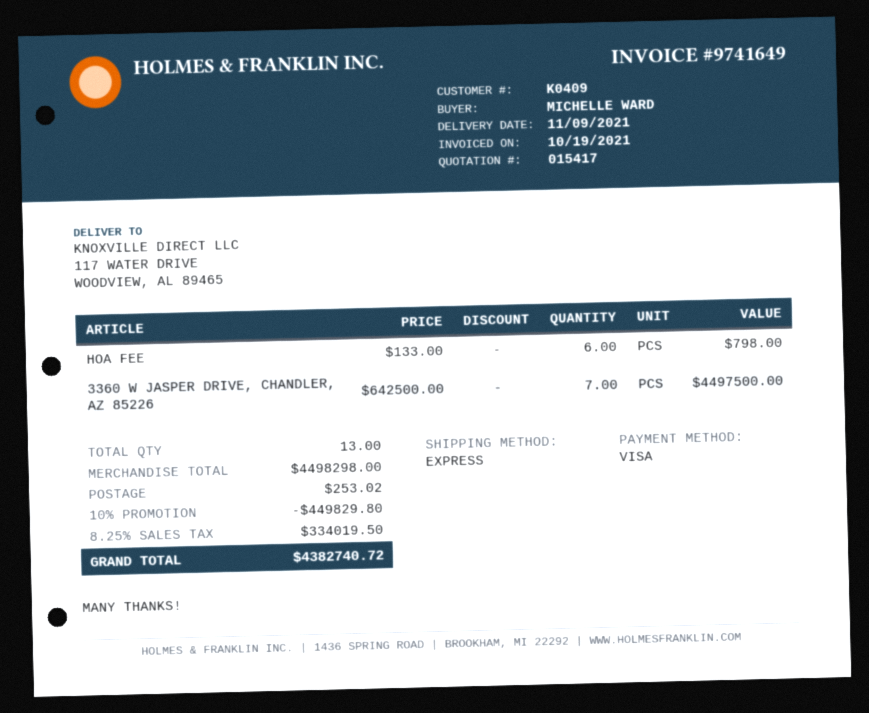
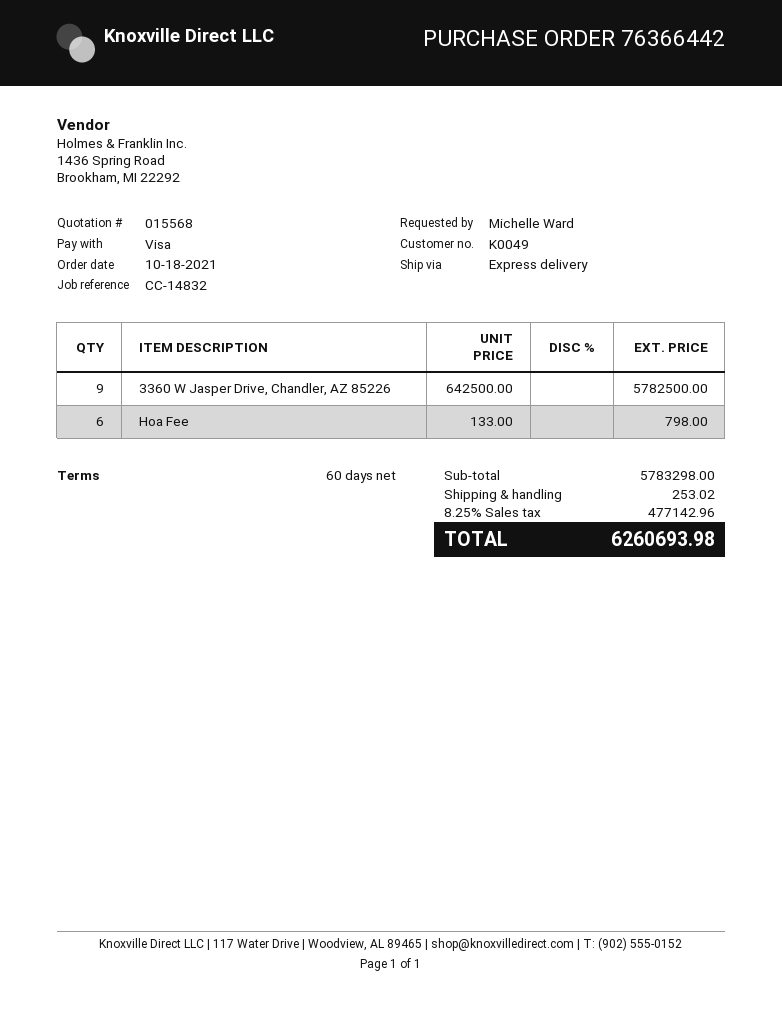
quote number: 015417 -> 015568
customer number: K0409 -> K0049
3360 W JASPER DRIVE, CHANDLER, AZ 85226: 7 x 642500.00 = 4497500.00 -> 9 x 642500.00 = 5782500.00
subtotal: 4498298.00 -> 5783298.00
discount: 10% = 449829.80 -> none
tax: 8.25% = 334019.50 -> 8.25% = 477142.96
total: 4382740.72 -> 6260693.98

